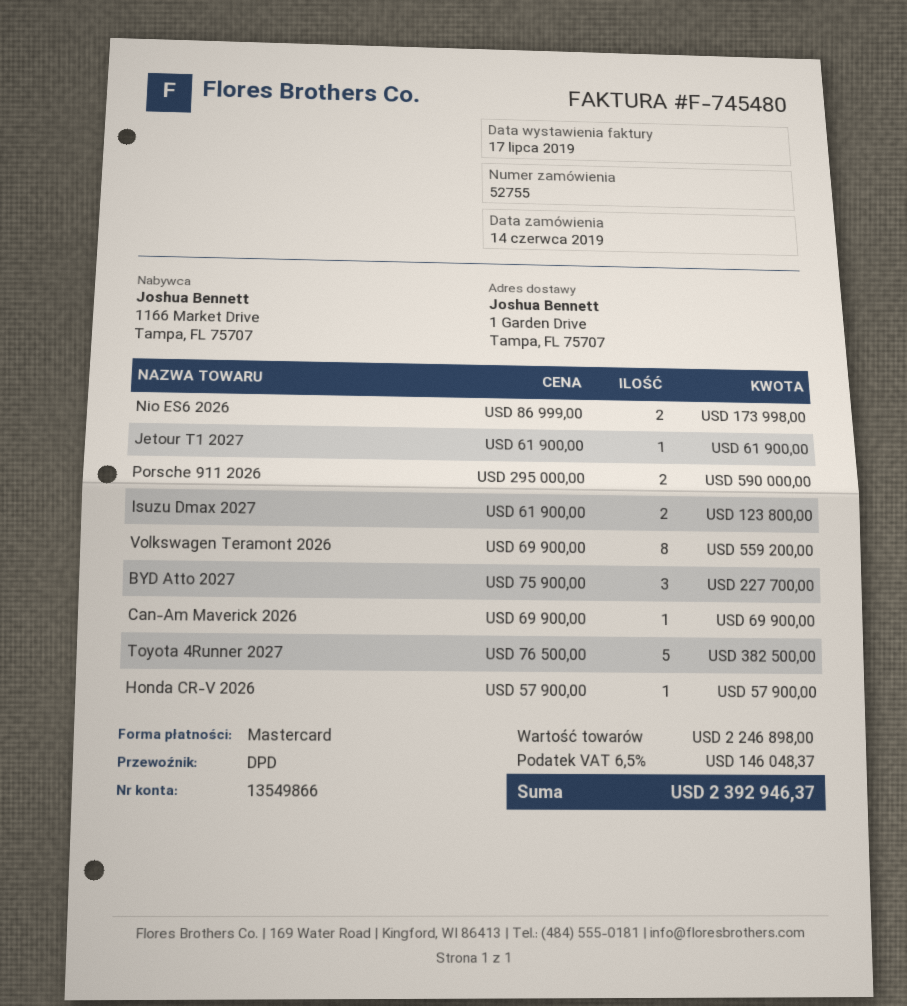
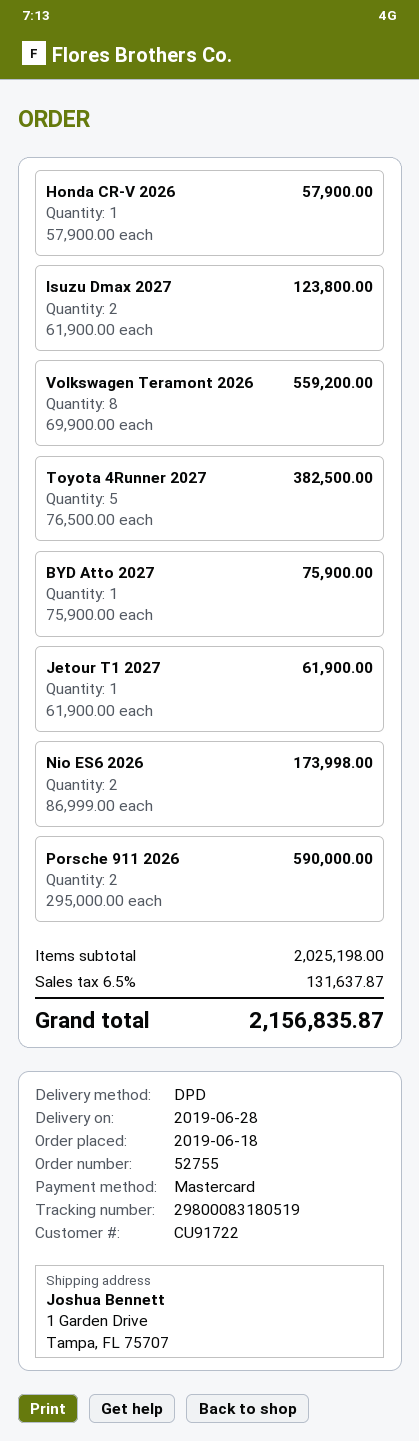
order date: 2019-06-14 -> 2019-06-18
BYD Atto 2027: 3 x 75900.00 = 227700.00 -> 1 x 75900.00 = 75900.00
Can-Am Maverick 2026: 1 x 69900.00 = 69900.00 -> none
subtotal: 2246898.00 -> 2025198.00
tax: 6.5% = 146048.37 -> 6.5% = 131637.87
total: 2392946.37 -> 2156835.87

